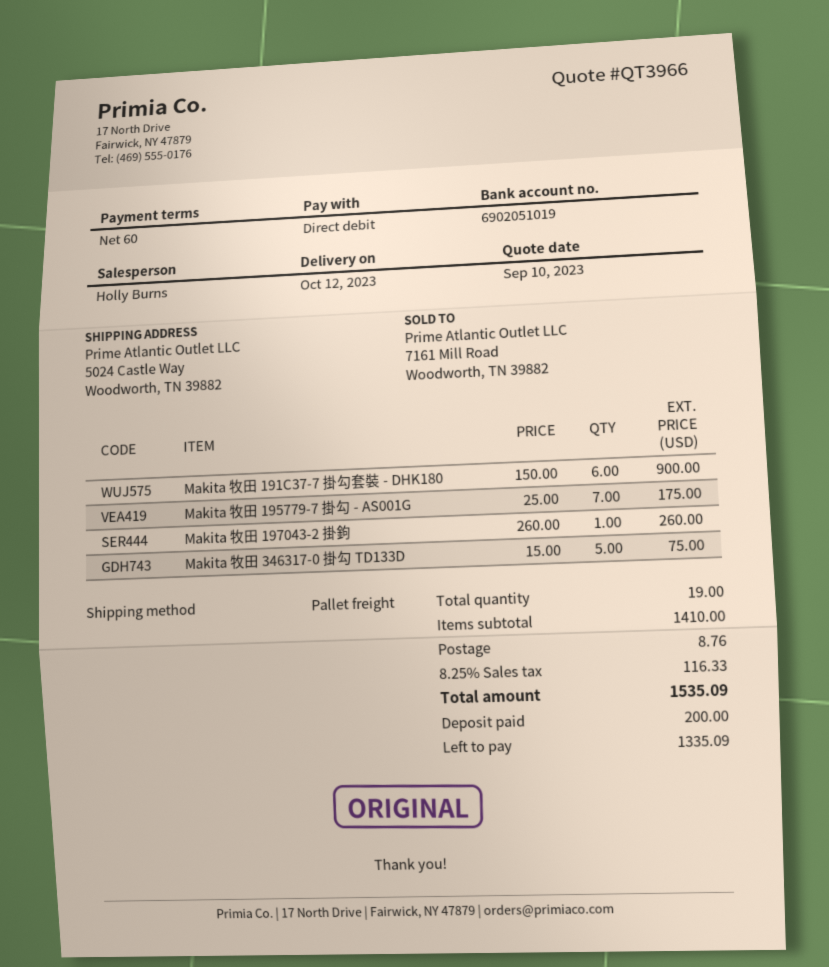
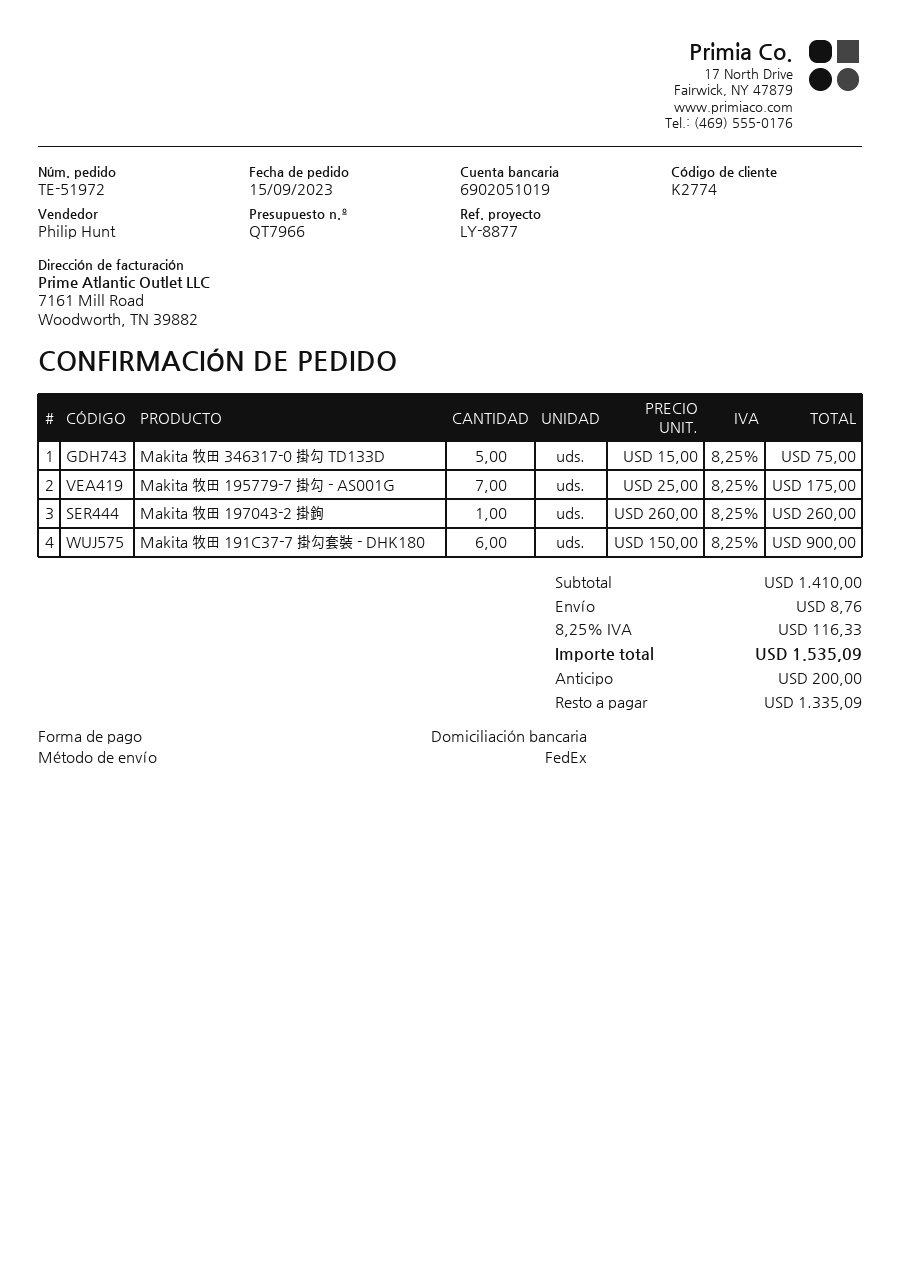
quote number: QT3966 -> QT7966
sales rep: Holly Burns -> Philip Hunt
shipping method: pallet freight -> FedEx

